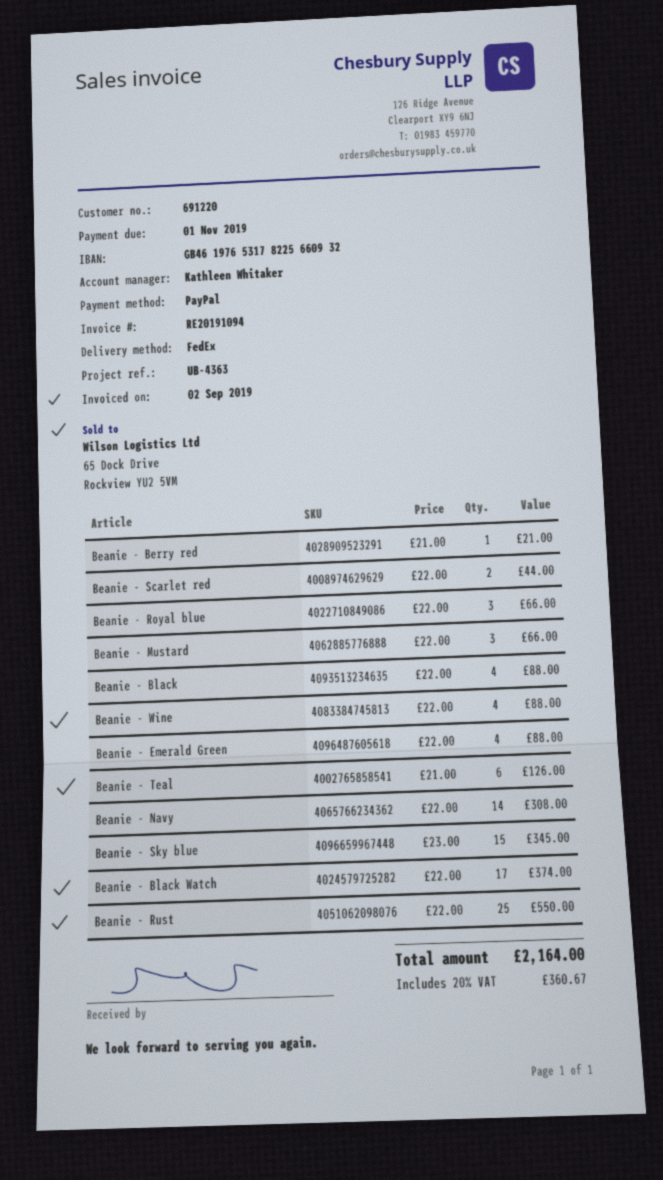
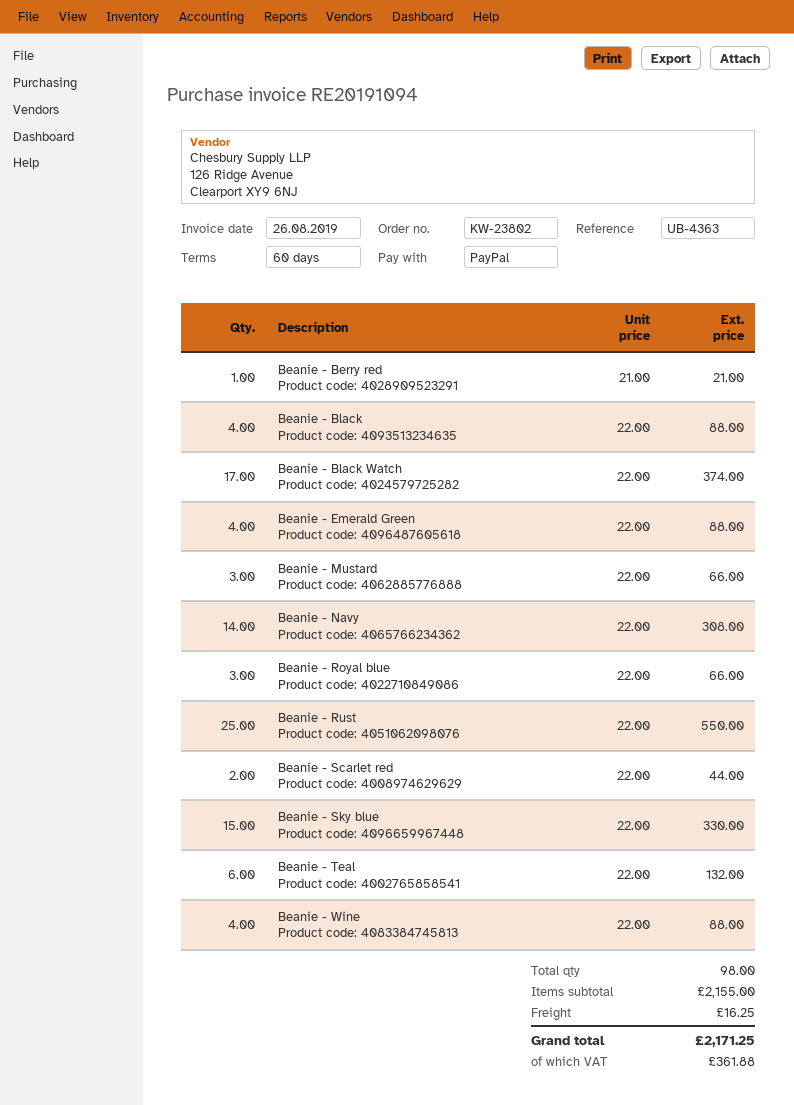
invoice date: 2019-09-02 -> 2019-08-26
Beanie - Teal: 6 x 21.00 = 126.00 -> 6 x 22.00 = 132.00
Beanie - Sky blue: 15 x 23.00 = 345.00 -> 15 x 22.00 = 330.00
shipping: none -> 16.25
tax: 360.67 -> 361.88
total: 2164.00 -> 2171.25

